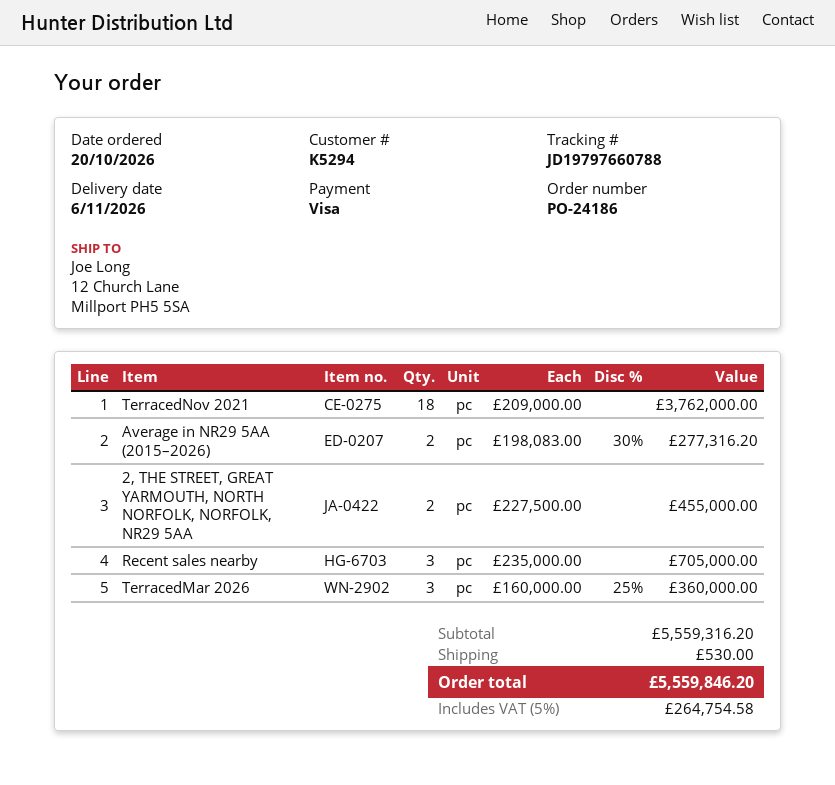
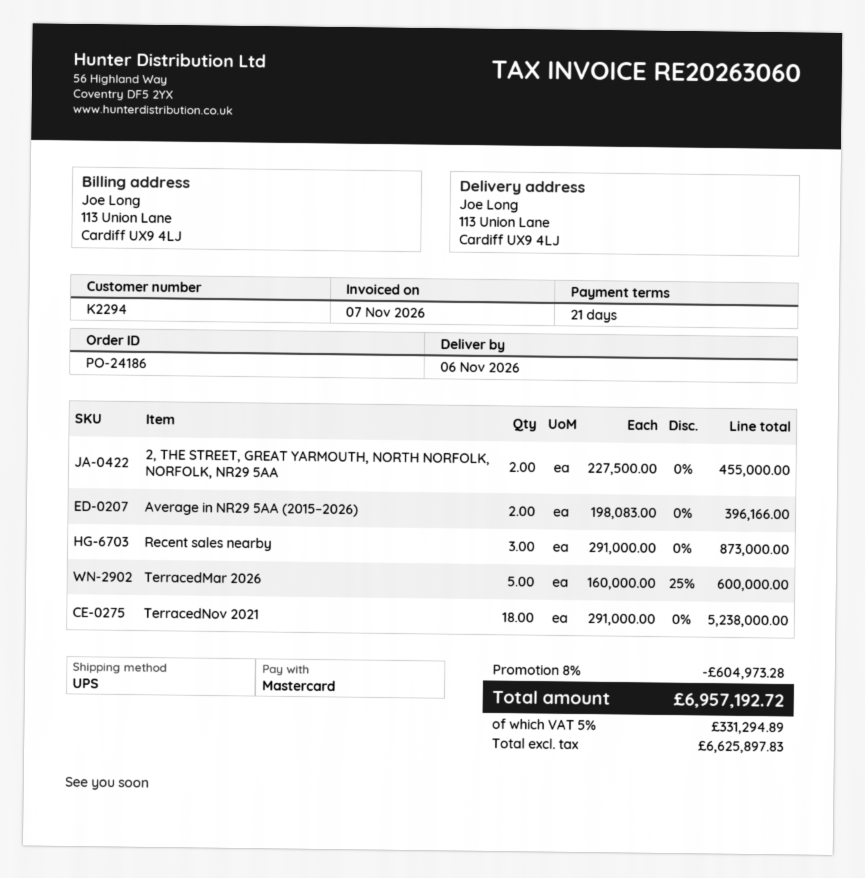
customer number: K5294 -> K2294
payment method: Visa -> Mastercard
ship to: 12 Church Lane, Millport PH5 5SA -> 113 Union Lane, Cardiff UX9 4LJ
TerracedNov 2021: 18 x 209000.00 = 3762000.00 -> 18 x 291000.00 = 5238000.00
Average in NR29 5AA (2015–2026): 2 x 198083.00 - 30% = 277316.20 -> 2 x 198083.00 = 396166.00
Recent sales nearby: 3 x 235000.00 = 705000.00 -> 3 x 291000.00 = 873000.00
TerracedMar 2026: 3 x 160000.00 - 25% = 360000.00 -> 5 x 160000.00 - 25% = 600000.00
discount: none -> 8% = 604973.28
shipping: 530.00 -> none
tax: 5% = 264754.58 -> 5% = 331294.89
total: 5559846.20 -> 6957192.72

